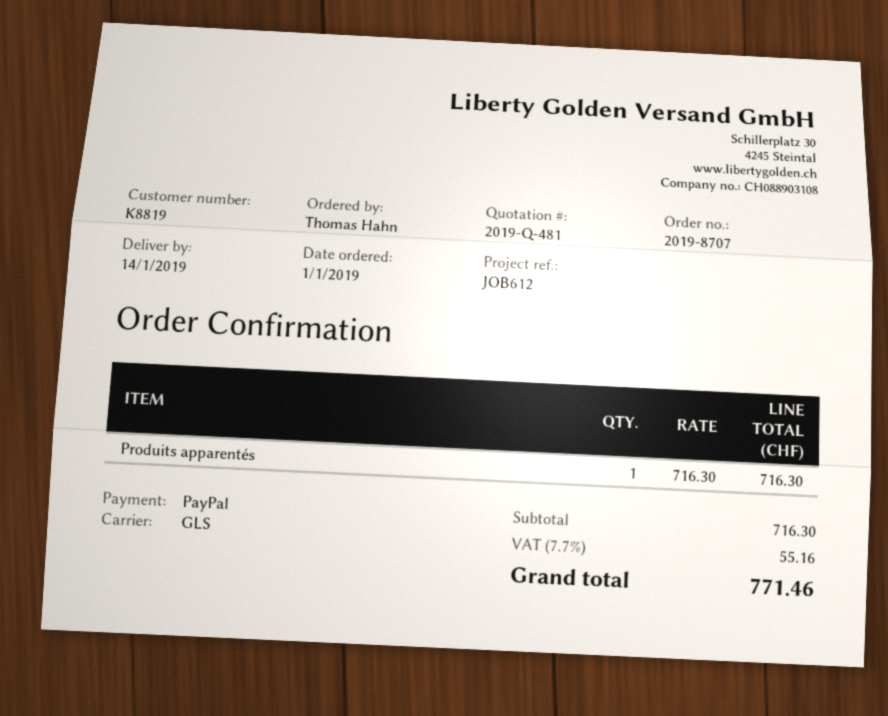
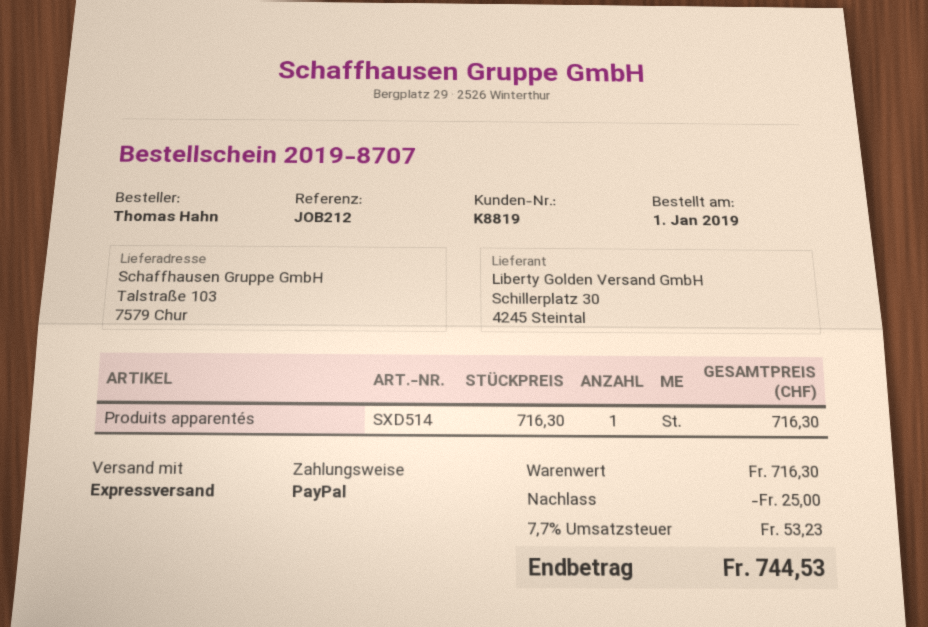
reference: JOB612 -> JOB212
shipping method: GLS -> express
discount: none -> 25.00
tax: 7.7% = 55.16 -> 7.7% = 53.23
total: 771.46 -> 744.53

